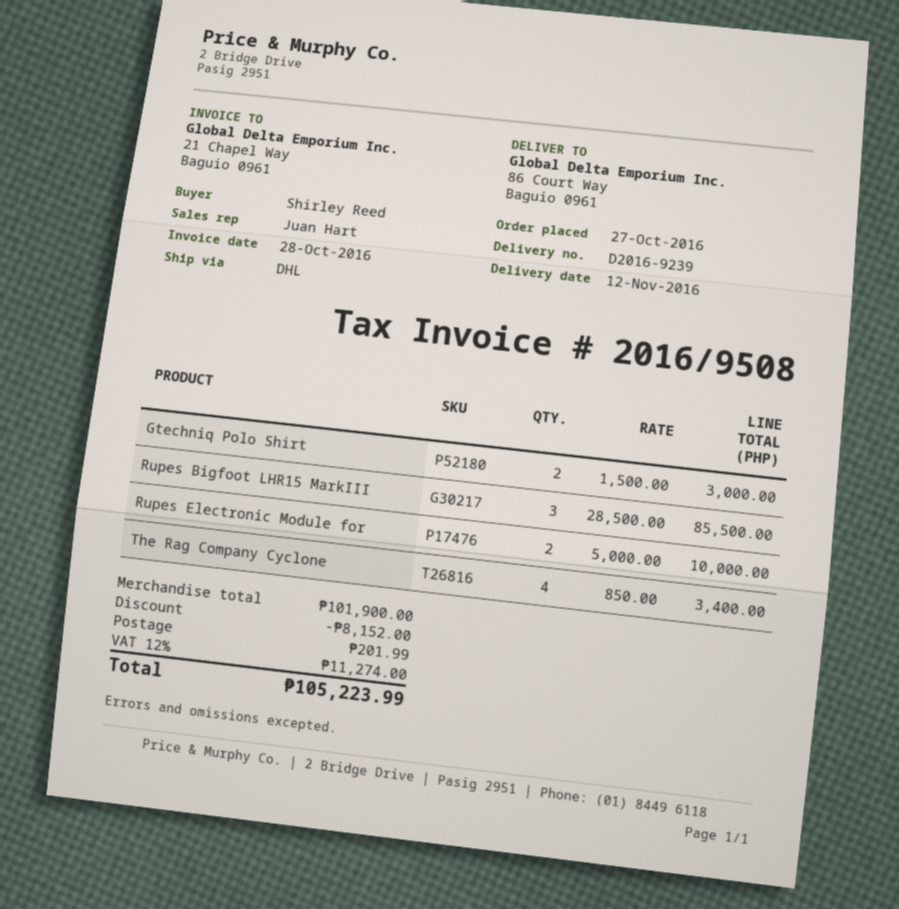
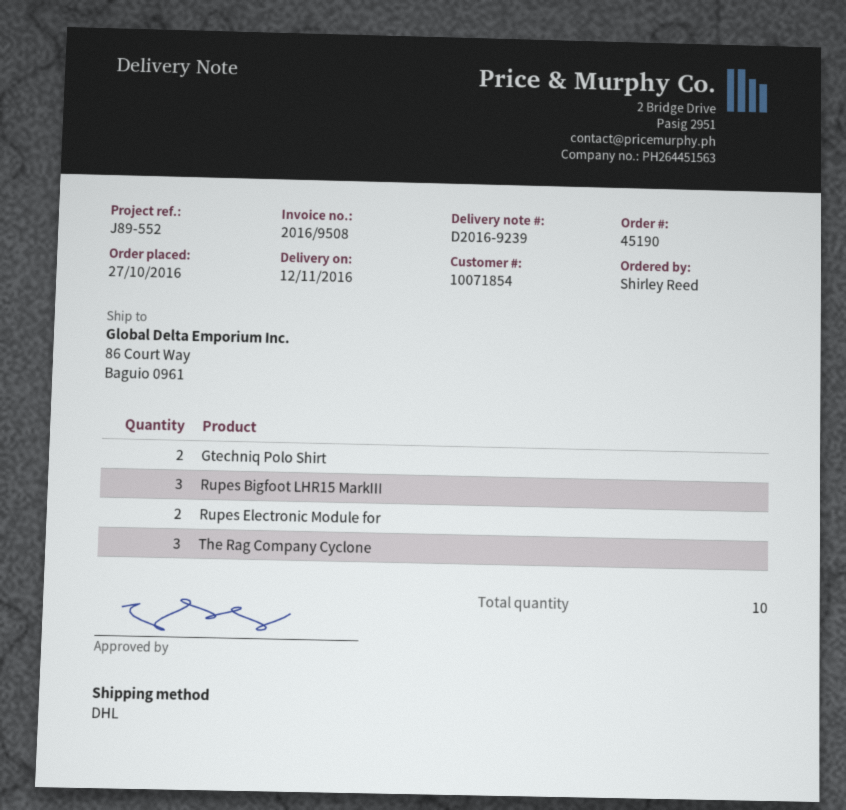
The Rag Company Cyclone: 4 -> 3

